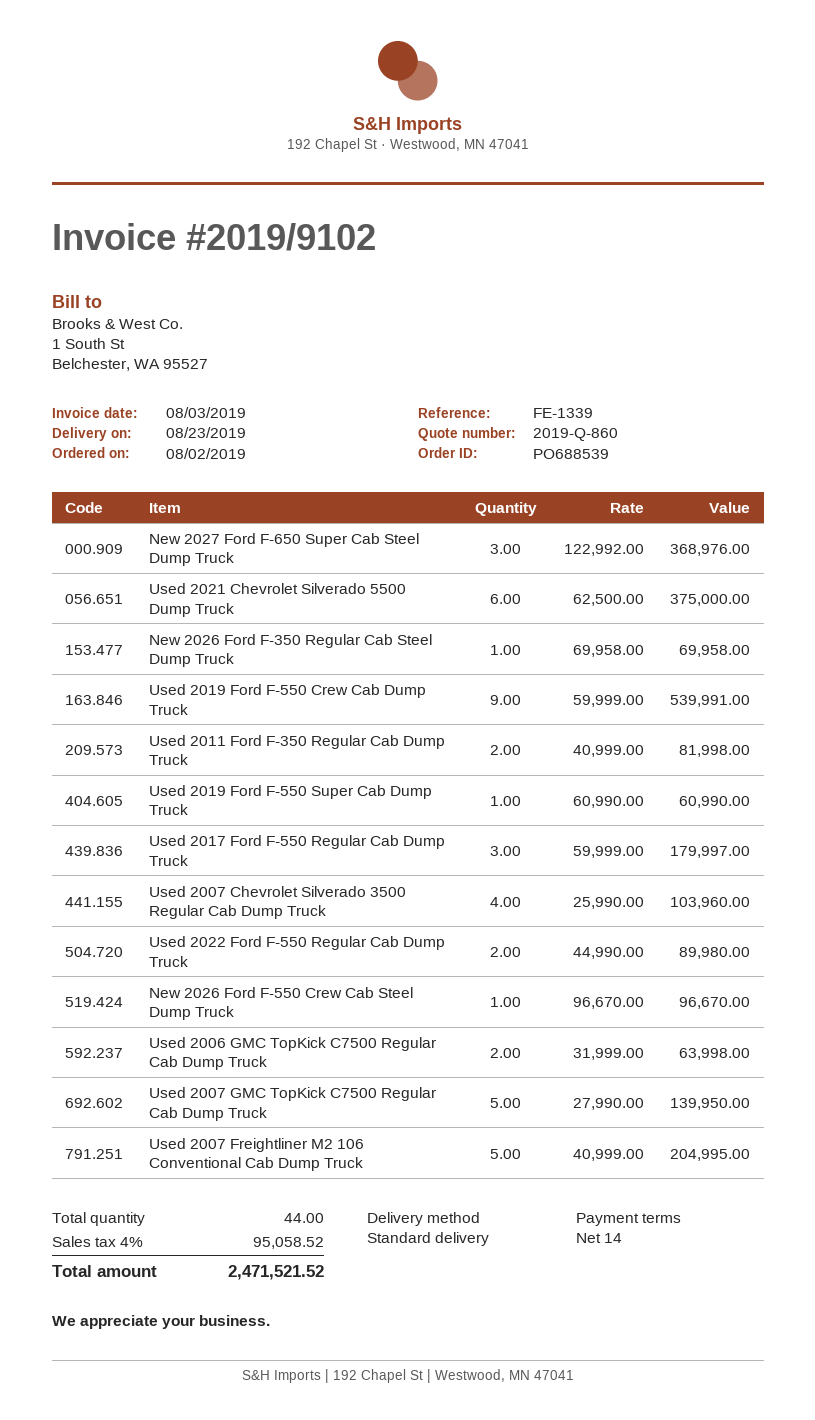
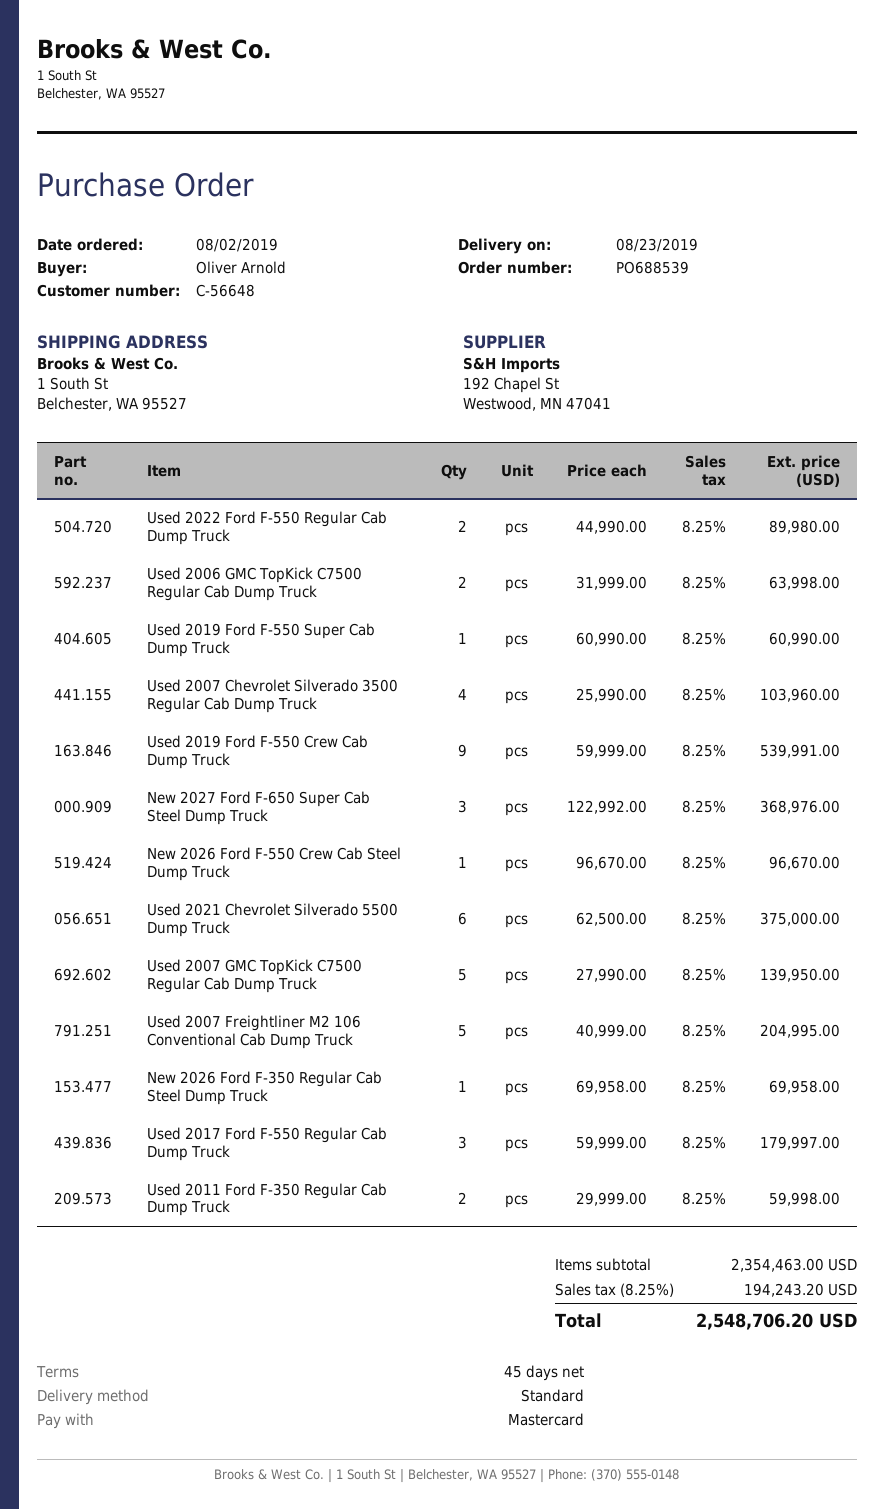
payment terms: 14 days -> 45 days
Used 2011 Ford F-350 Regular Cab Dump Truck: 2 x 40999.00 = 81998.00 -> 2 x 29999.00 = 59998.00
tax: 4% = 95058.52 -> 8.25% = 194243.20
total: 2471521.52 -> 2548706.20

